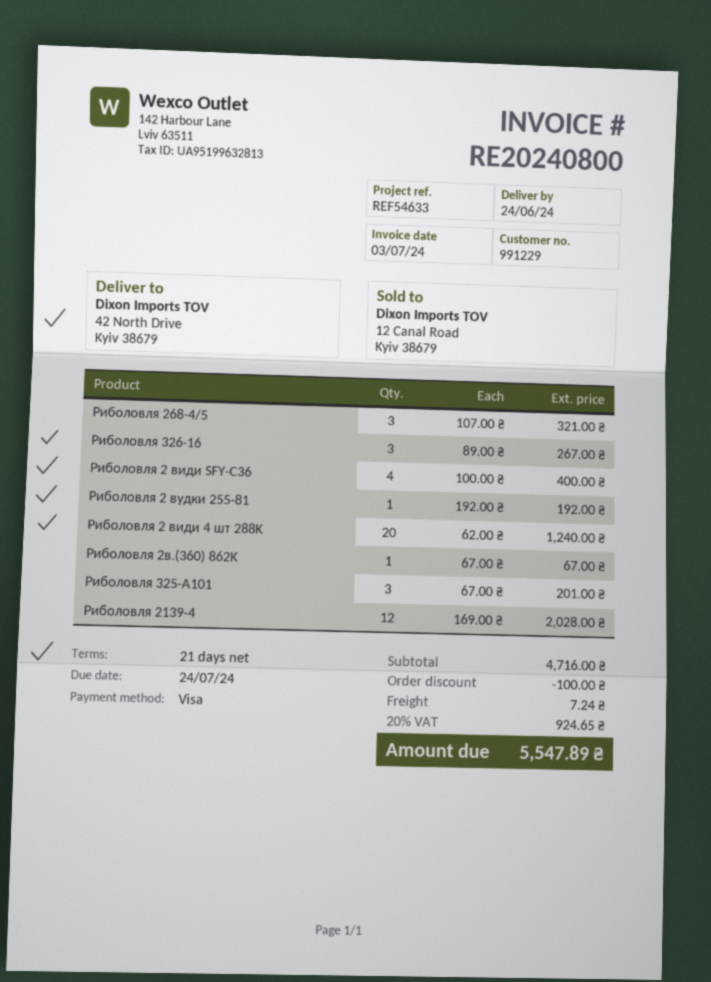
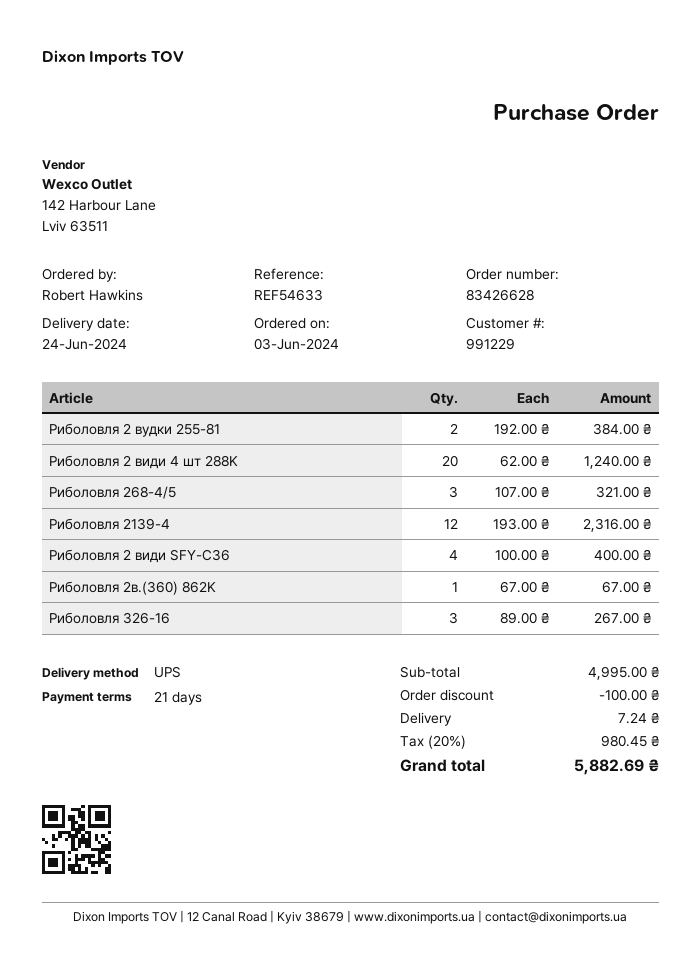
Риболовля 2 вудки 255-81: 1 x 192.00 = 192.00 -> 2 x 192.00 = 384.00
Риболовля 325-A101: 3 x 67.00 = 201.00 -> none
Риболовля 2139-4: 12 x 169.00 = 2028.00 -> 12 x 193.00 = 2316.00
subtotal: 4716.00 -> 4995.00
tax: 20% = 924.65 -> 20% = 980.45
total: 5547.89 -> 5882.69

